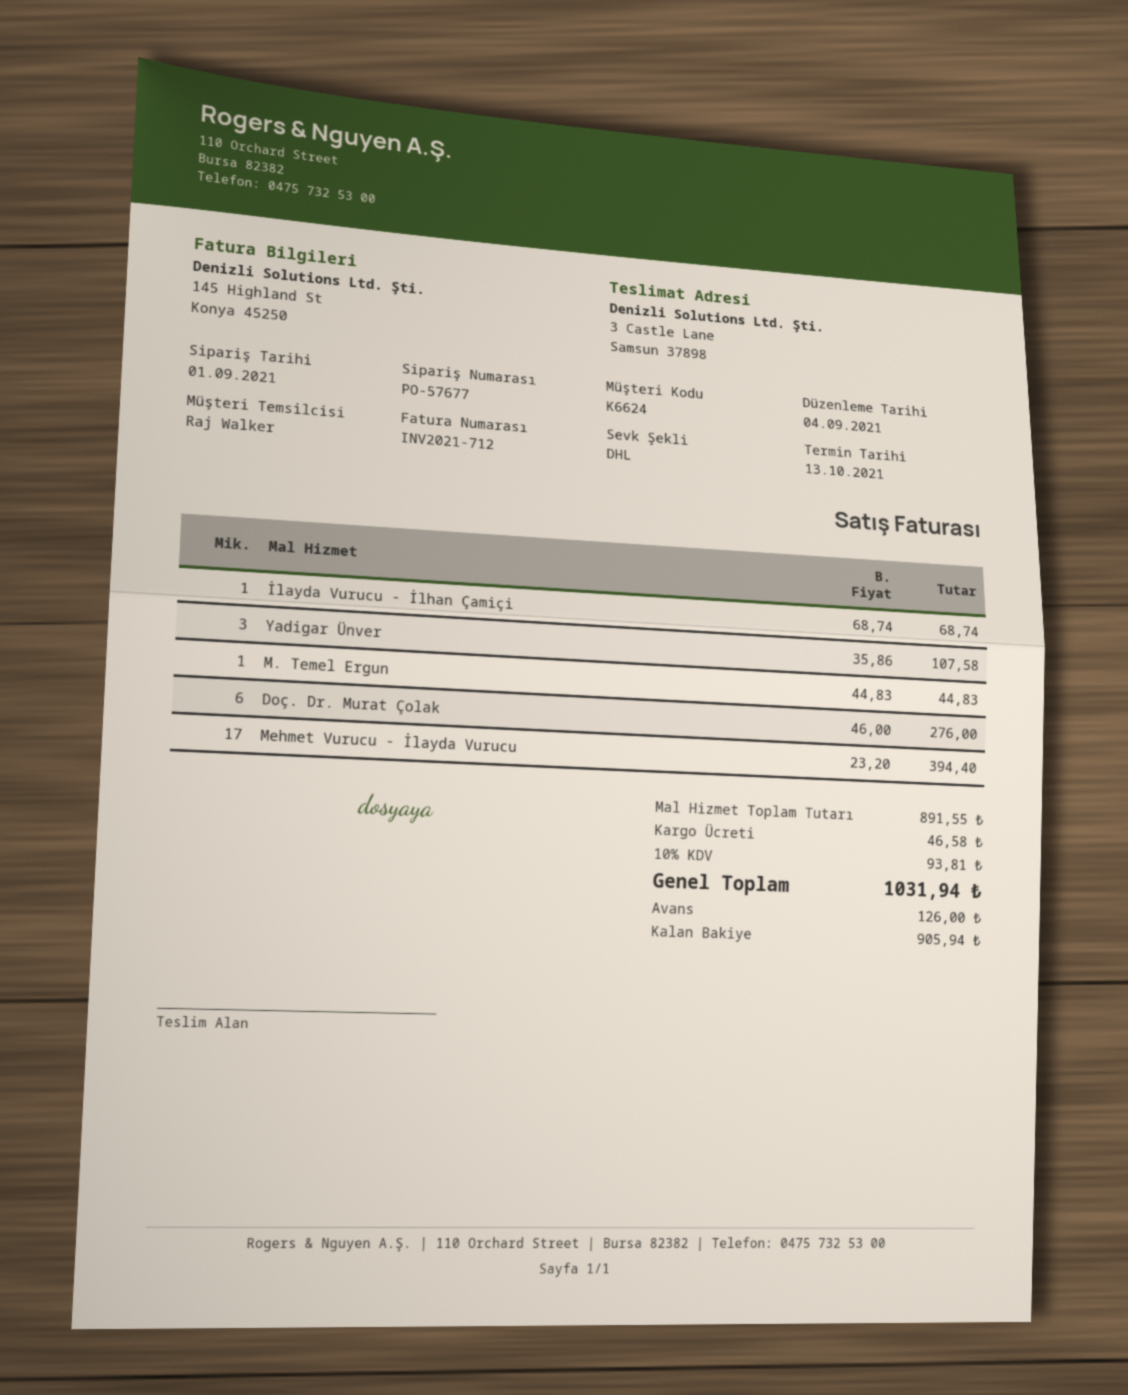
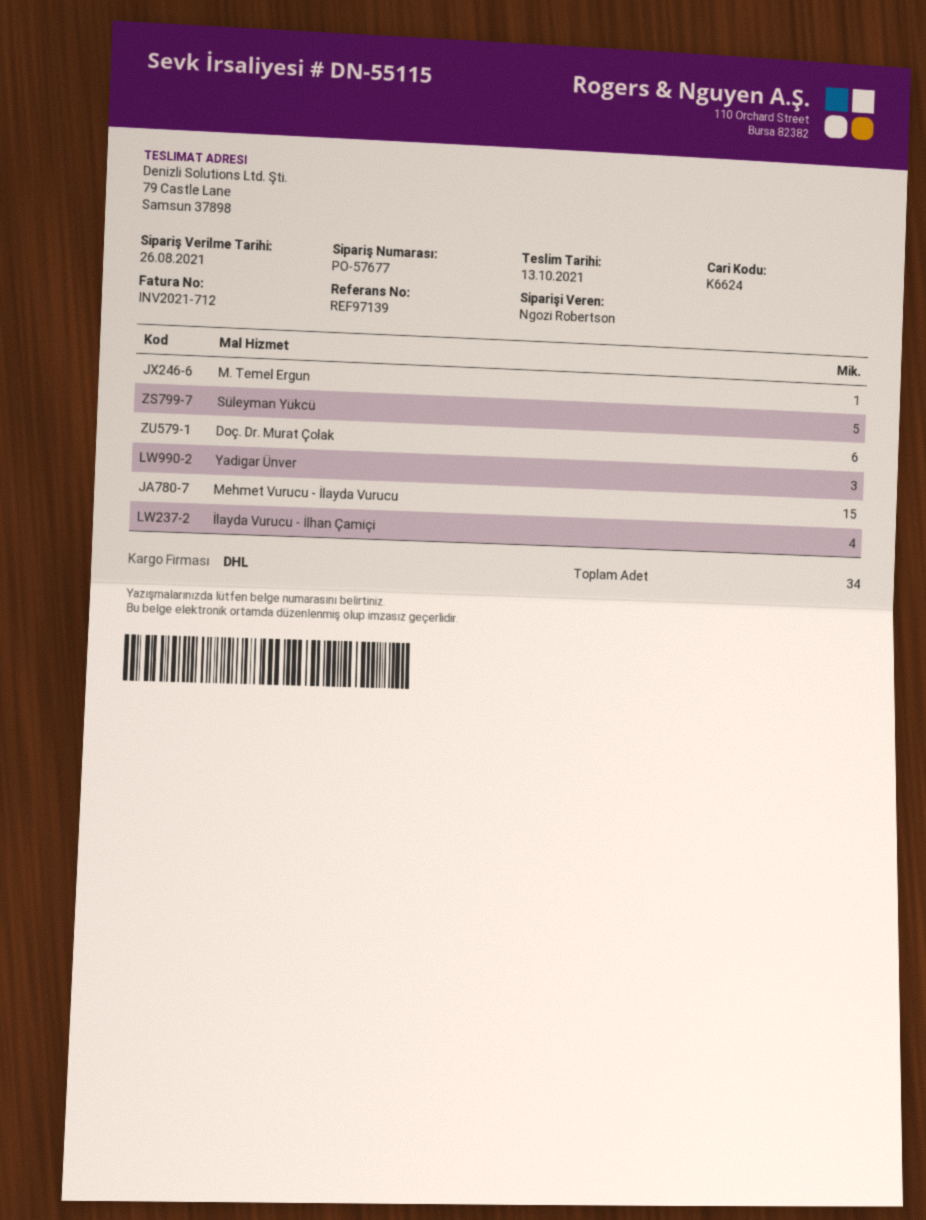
order date: 2021-09-01 -> 2021-08-26
ship to: 3 Castle Lane, Samsun 37898 -> 79 Castle Lane, Samsun 37898
İlayda Vurucu - İlhan Çamiçi: 1 -> 4
Mehmet Vurucu - İlayda Vurucu: 17 -> 15
Süleyman Yükcü: none -> 5

